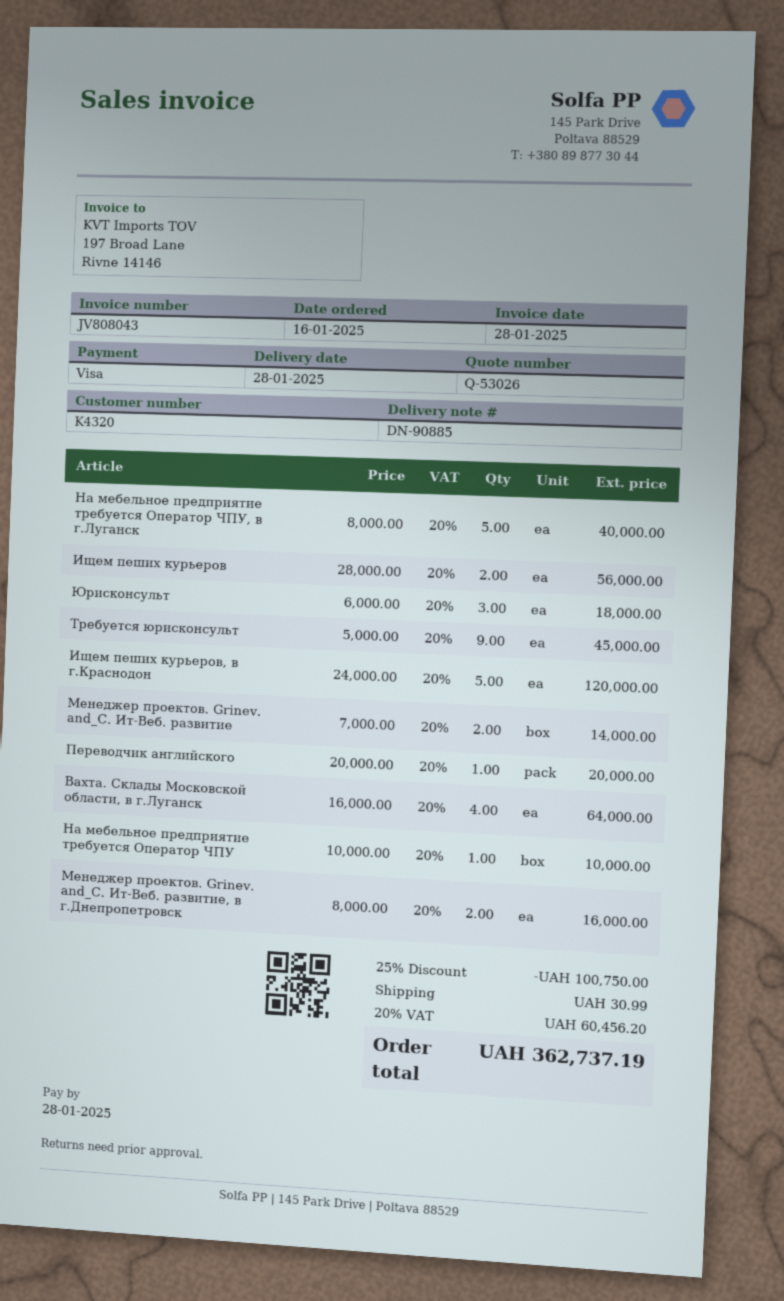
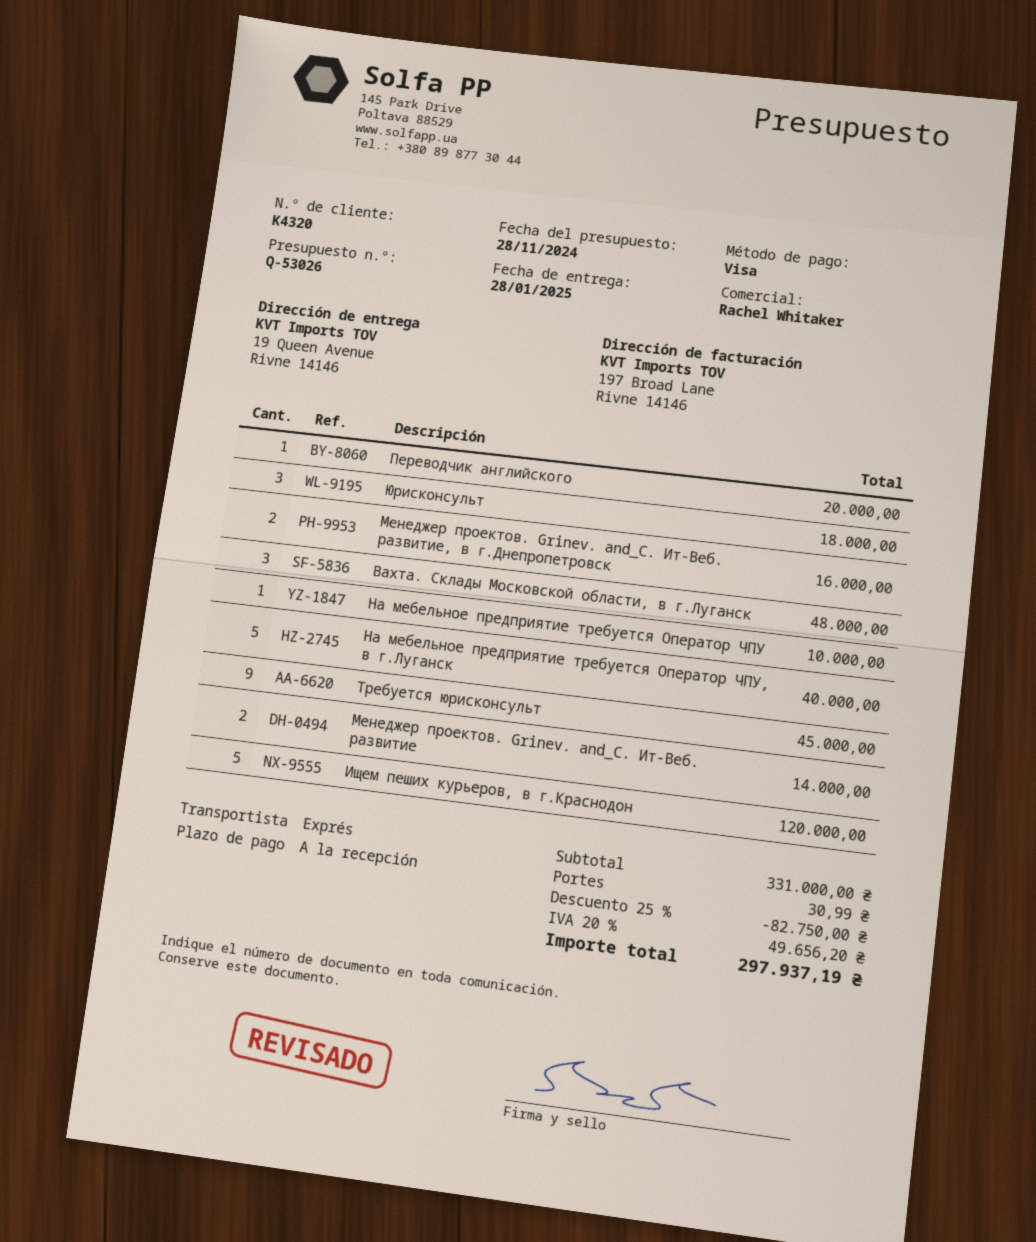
Ищем пеших курьеров: 2 for 56000.00 -> none
Вахта. Склады Московской области, в г.Луганск: 4 for 64000.00 -> 3 for 48000.00
discount: 25% = 100750.00 -> 25% = 82750.00
tax: 20% = 60456.20 -> 20% = 49656.20
total: 362737.19 -> 297937.19

